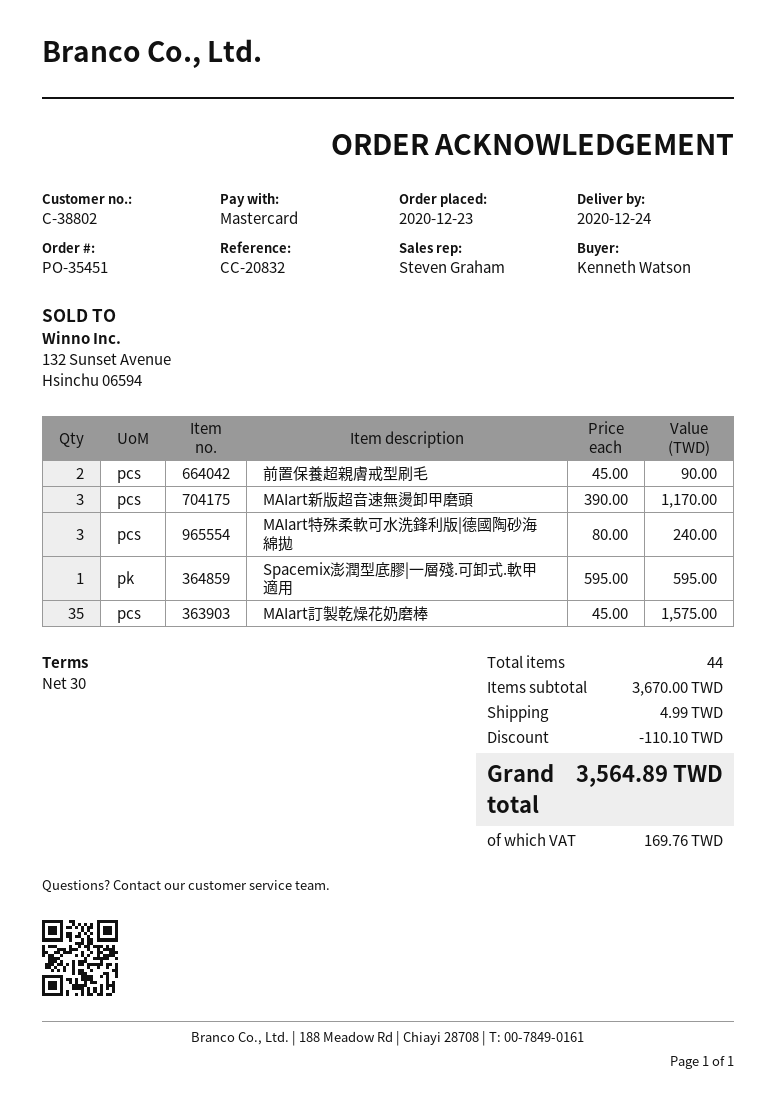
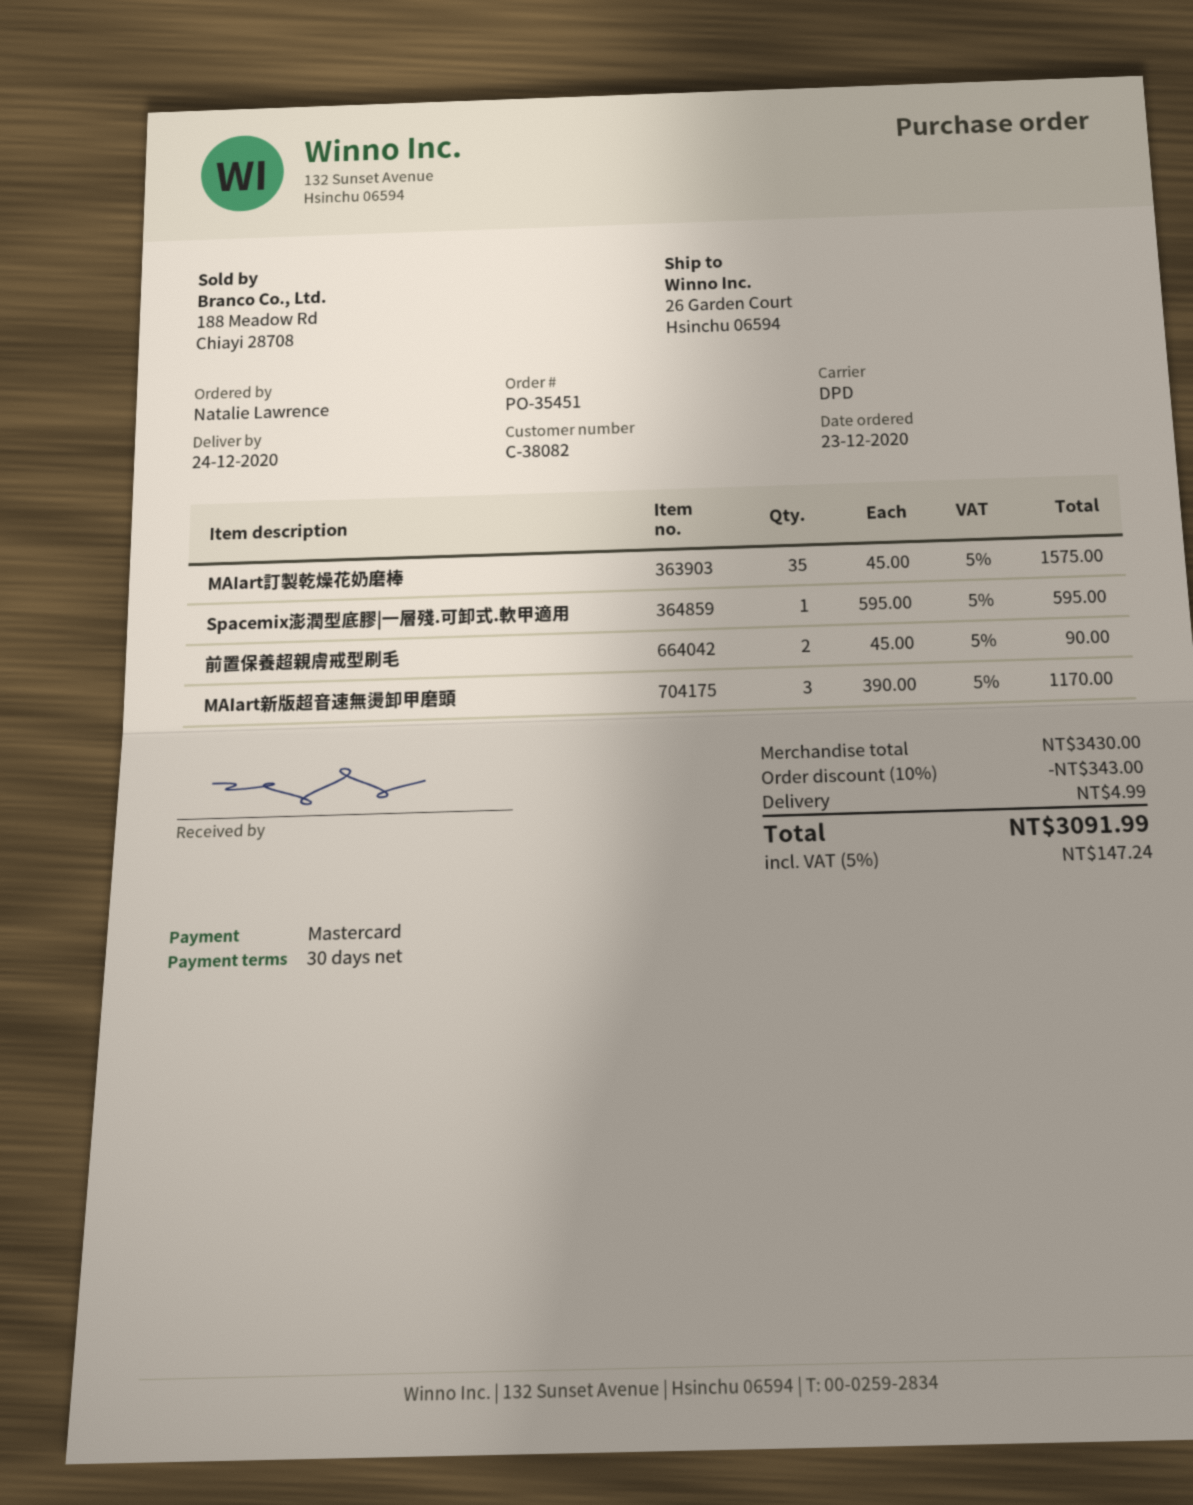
customer number: C-38802 -> C-38082
ordered by: Kenneth Watson -> Natalie Lawrence
MAIart特殊柔軟可水洗鋒利版|德國陶砂海綿拋: 3 x 80.00 = 240.00 -> none
subtotal: 3670.00 -> 3430.00
discount: 110.10 -> 343.00
tax: 169.76 -> 147.24
total: 3564.89 -> 3091.99

